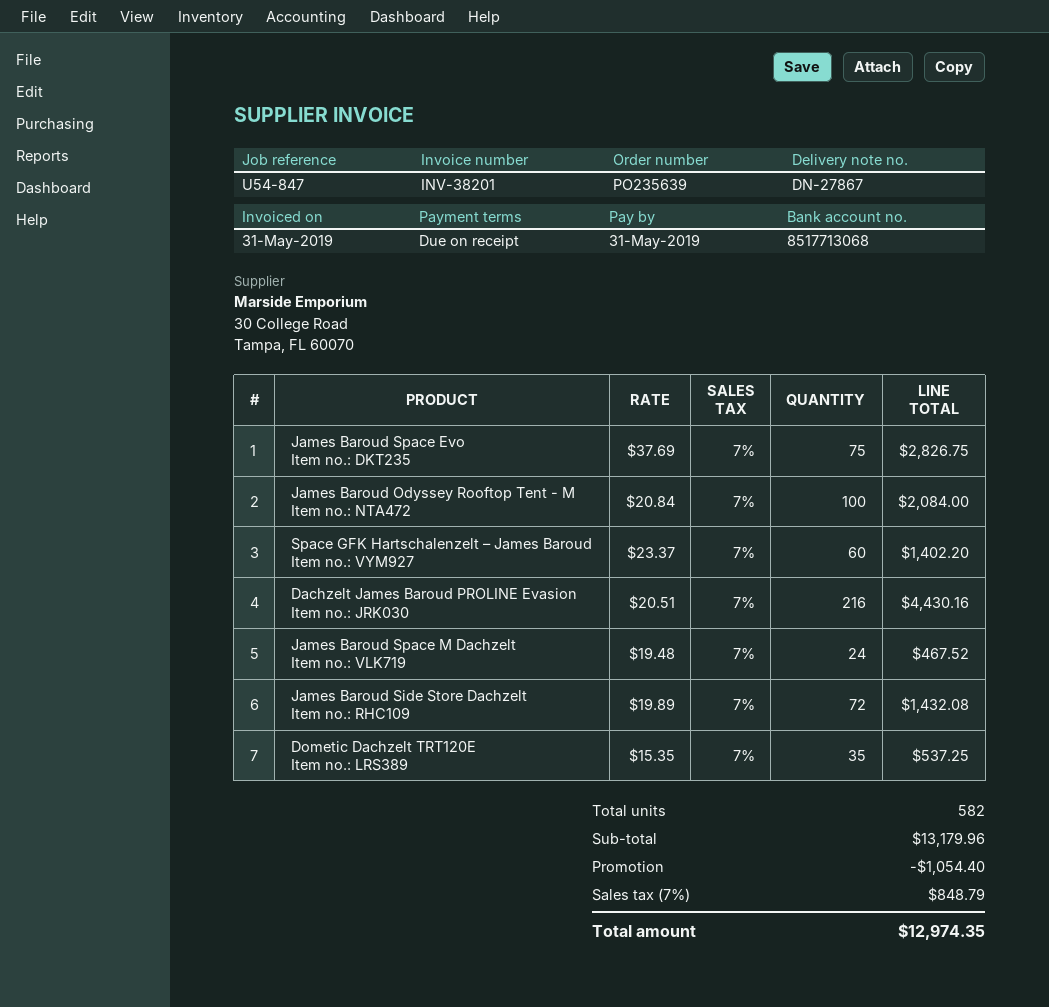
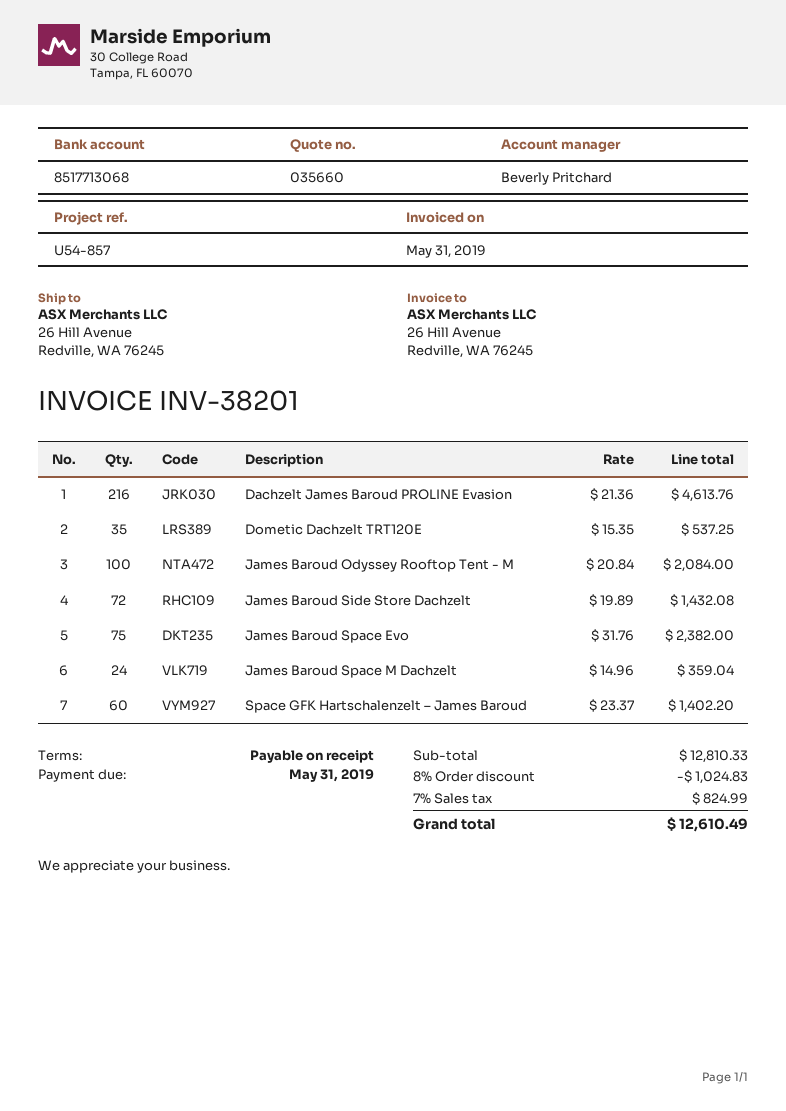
reference: U54-847 -> U54-857
James Baroud Space Evo: 75 x 37.69 = 2826.75 -> 75 x 31.76 = 2382.00
Dachzelt James Baroud PROLINE Evasion: 216 x 20.51 = 4430.16 -> 216 x 21.36 = 4613.76
James Baroud Space M Dachzelt: 24 x 19.48 = 467.52 -> 24 x 14.96 = 359.04
subtotal: 13179.96 -> 12810.33
discount: 1054.40 -> 1024.83
tax: 7% = 848.79 -> 7% = 824.99
total: 12974.35 -> 12610.49

